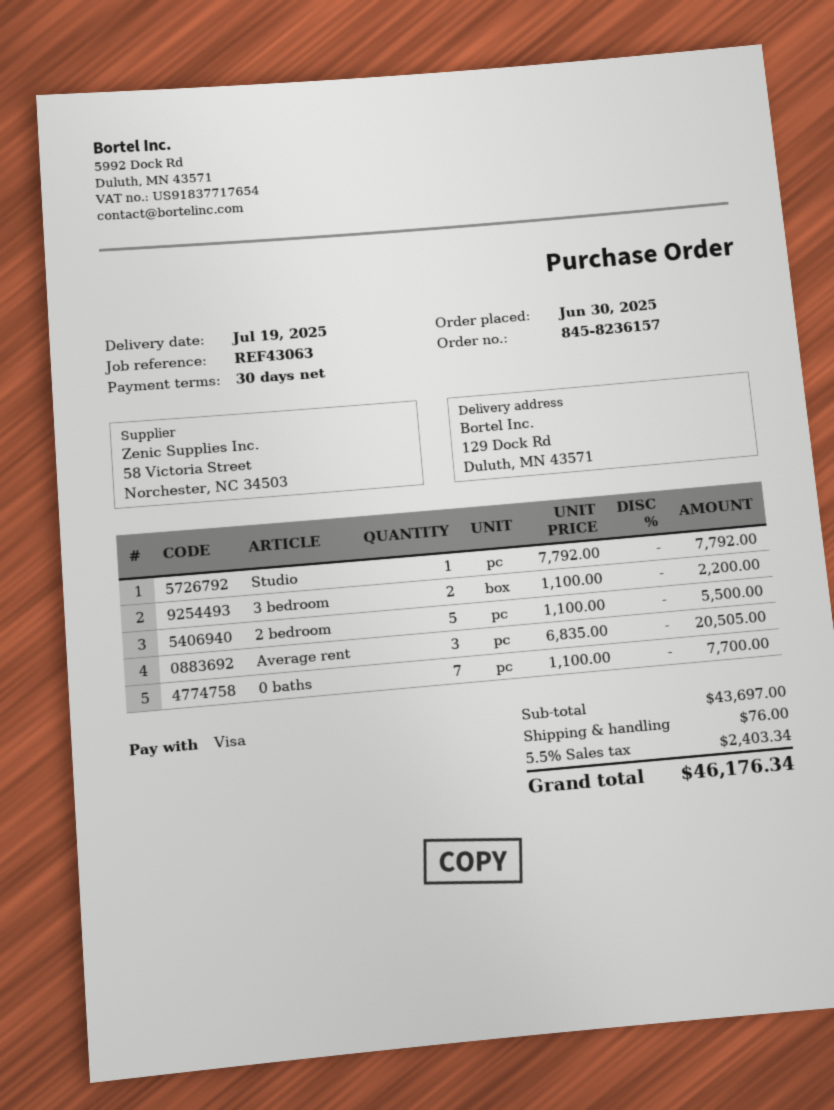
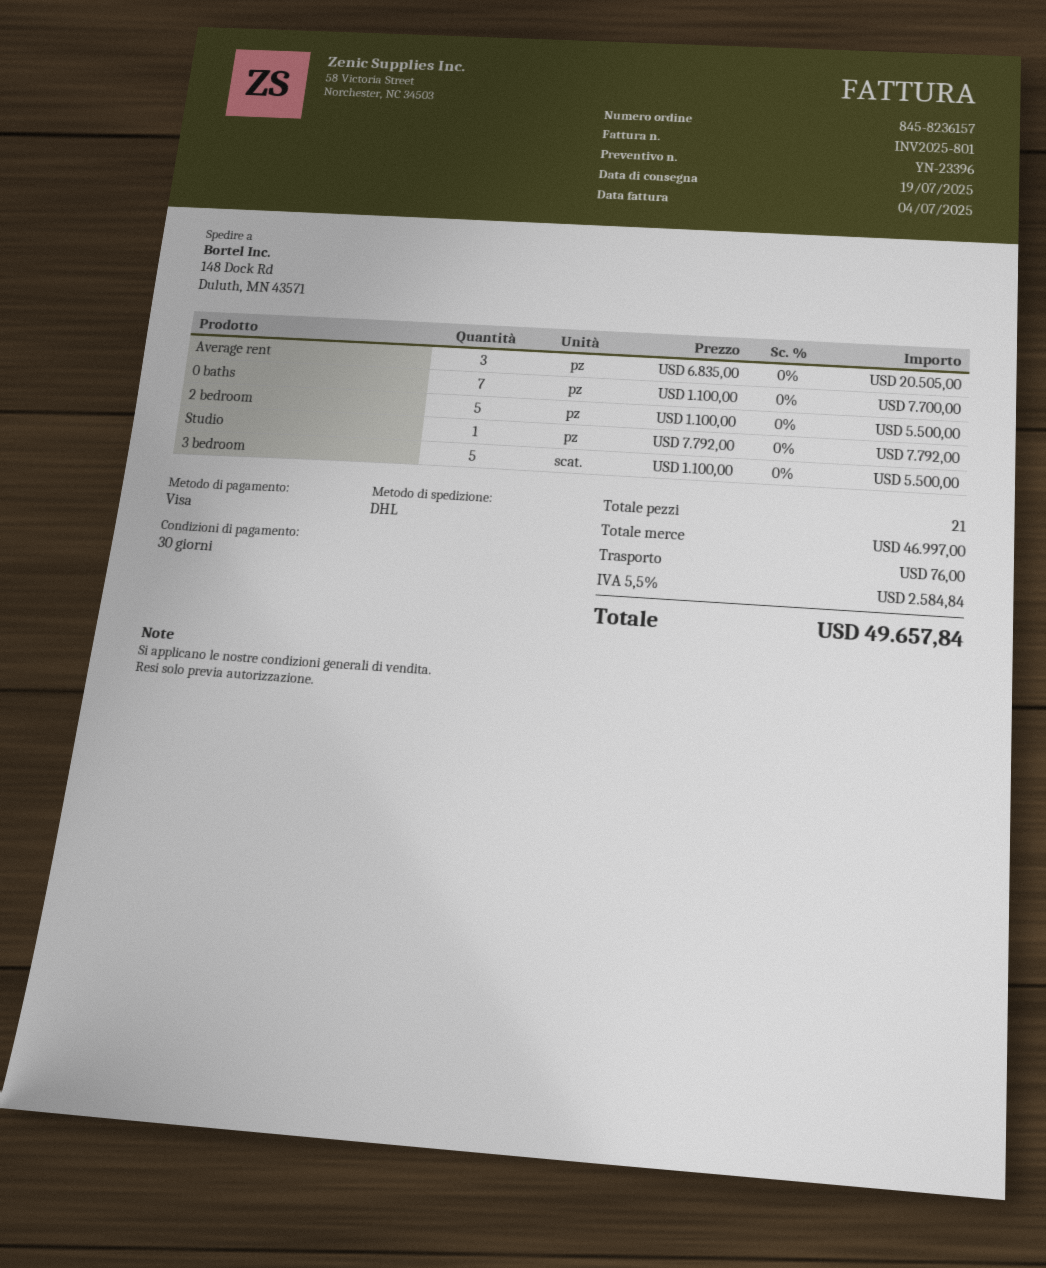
ship to: 129 Dock Rd, Duluth, MN 43571 -> 148 Dock Rd, Duluth, MN 43571
3 bedroom: 2 x 1100.00 = 2200.00 -> 5 x 1100.00 = 5500.00
subtotal: 43697.00 -> 46997.00
tax: 5.5% = 2403.34 -> 5.5% = 2584.84
total: 46176.34 -> 49657.84

